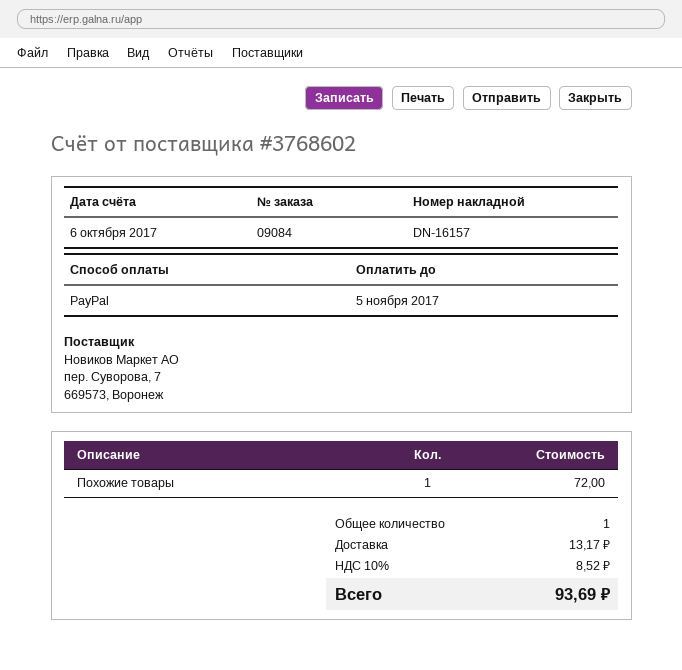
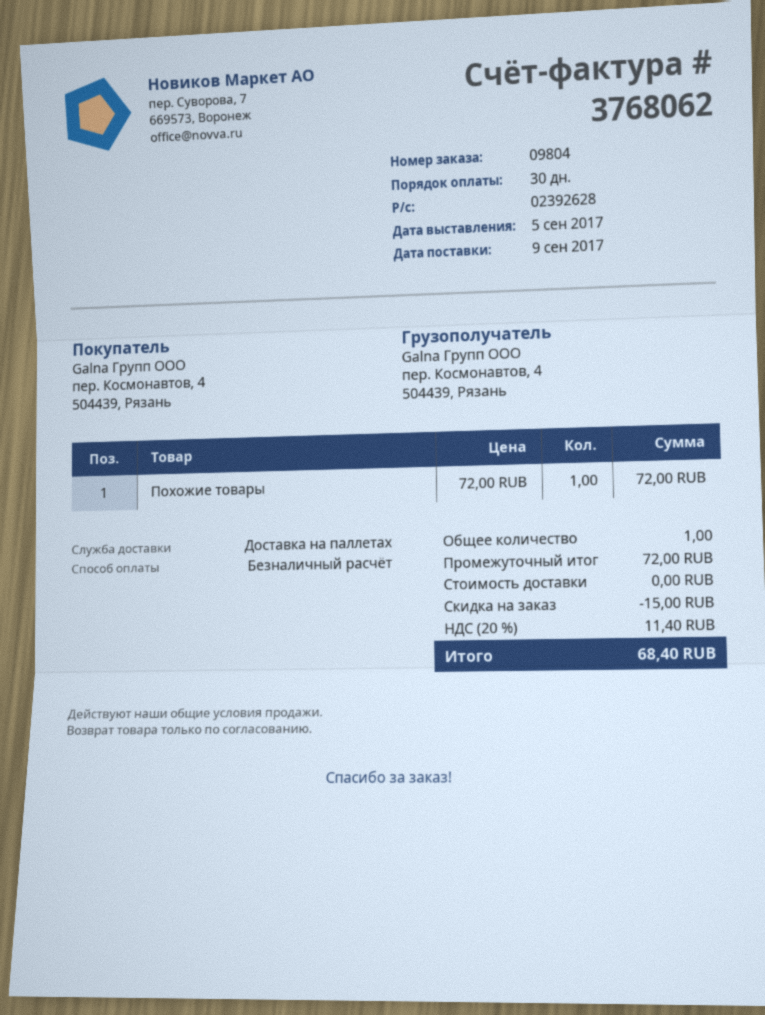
order number: 09084 -> 09804
invoice number: 3768602 -> 3768062
invoice date: 2017-10-06 -> 2017-09-05
payment method: PayPal -> bank transfer
discount: none -> 15.00
shipping: 13.17 -> 0.00
tax: 10% = 8.52 -> 20% = 11.40
total: 93.69 -> 68.40

